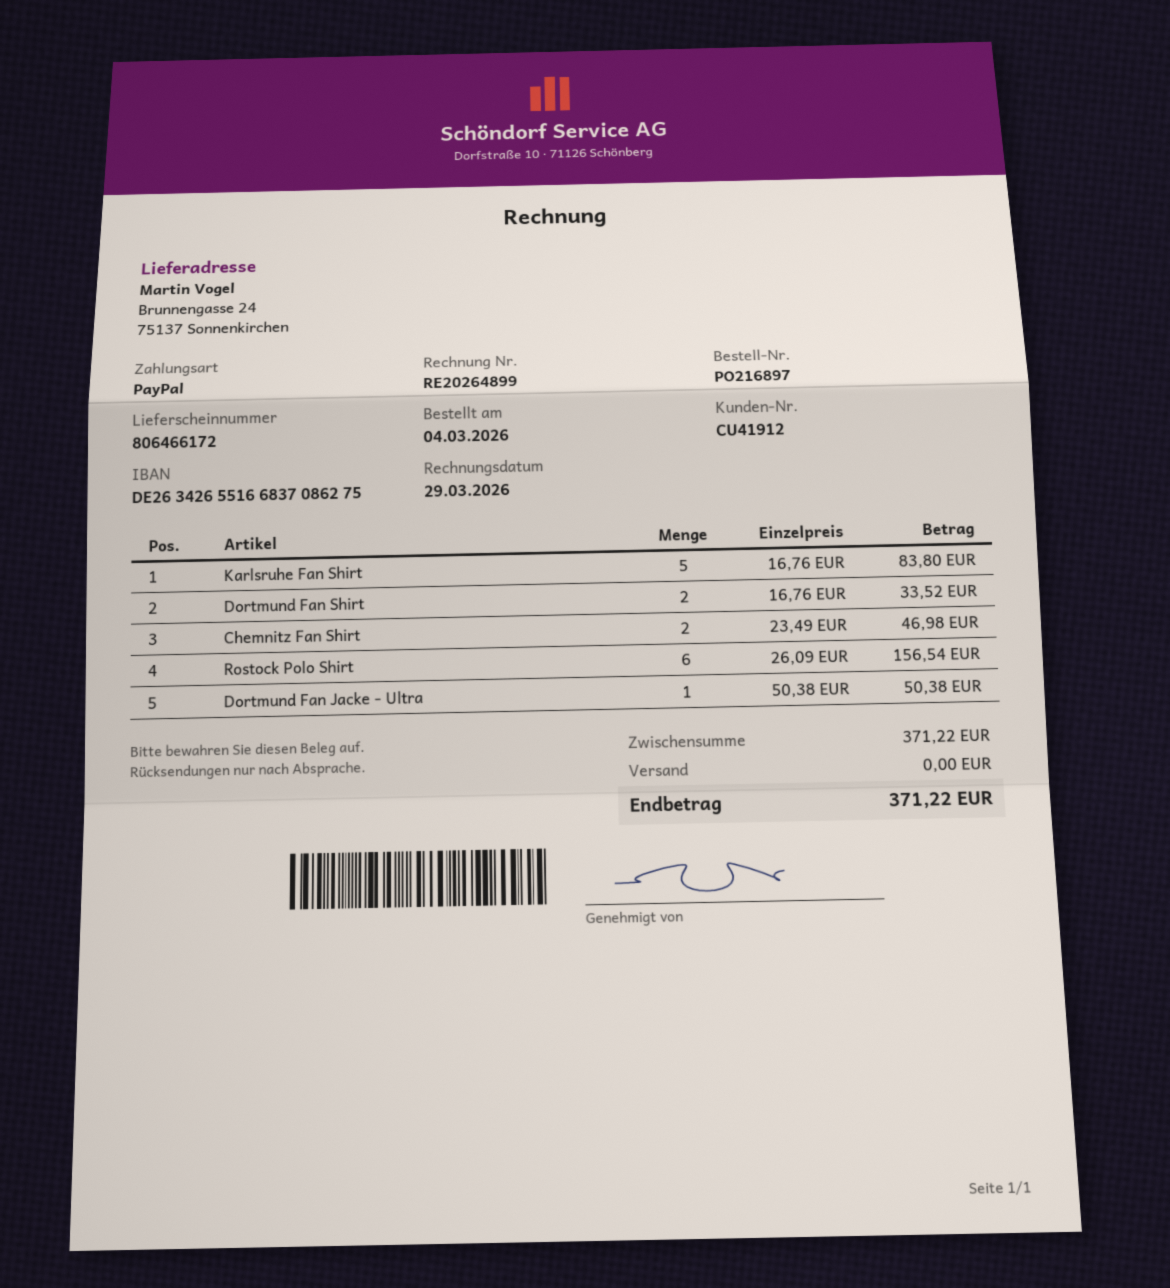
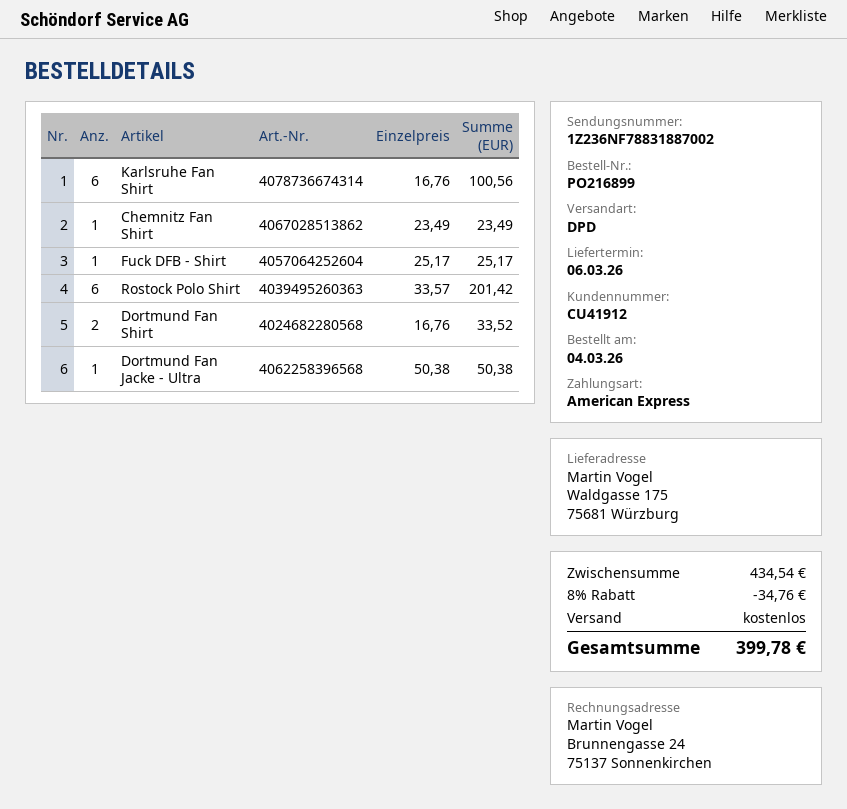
order number: PO216897 -> PO216899
payment method: PayPal -> American Express
ship to: Brunnengasse 24, 75137 Sonnenkirchen -> Waldgasse 175, 75681 Würzburg
Karlsruhe Fan Shirt: 5 x 16.76 = 83.80 -> 6 x 16.76 = 100.56
Chemnitz Fan Shirt: 2 x 23.49 = 46.98 -> 1 x 23.49 = 23.49
Rostock Polo Shirt: 6 x 26.09 = 156.54 -> 6 x 33.57 = 201.42
Fuck DFB - Shirt: none -> 1 x 25.17 = 25.17
subtotal: 371.22 -> 434.54
discount: none -> 8% = 34.76
total: 371.22 -> 399.78

